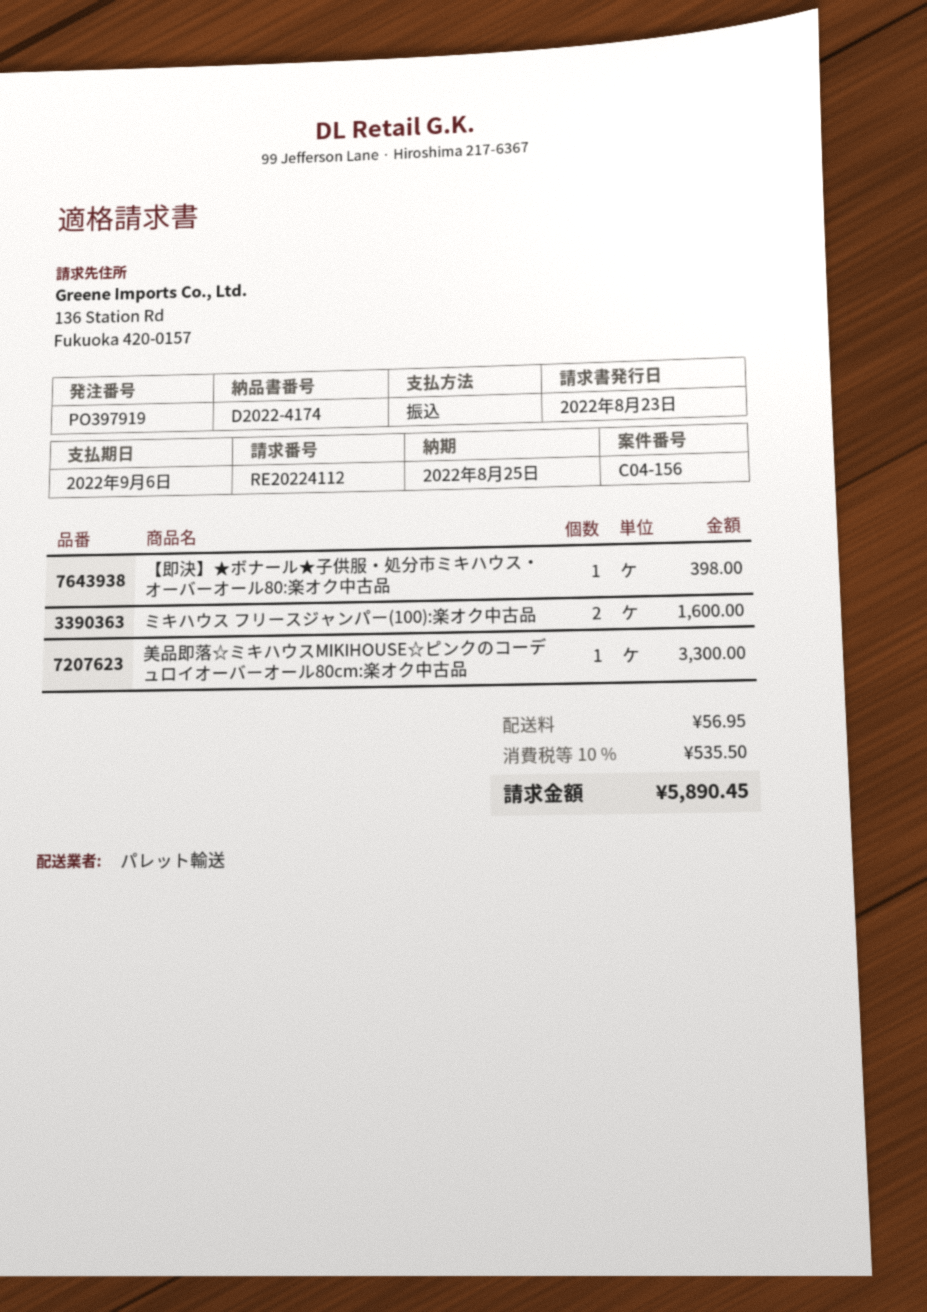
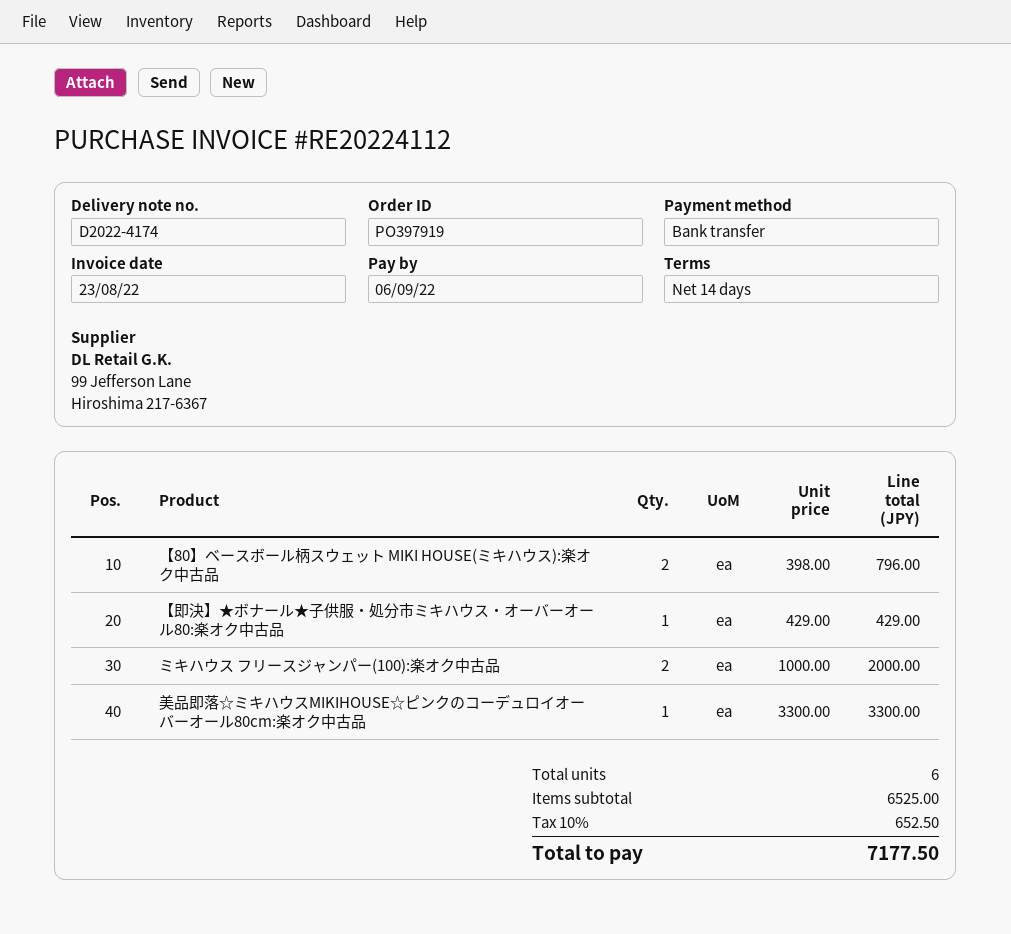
【即決】★ボナール★子供服・処分市ミキハウス・オーバーオール80:楽オク中古品: 1 for 398.00 -> 1 for 429.00
ミキハウス フリースジャンパー(100):楽オク中古品: 2 for 1600.00 -> 2 for 2000.00
【80】ベースボール柄スウェット MIKI HOUSE(ミキハウス):楽オク中古品: none -> 2 for 796.00
shipping: 56.95 -> none
tax: 10% = 535.50 -> 10% = 652.50
total: 5890.45 -> 7177.50

